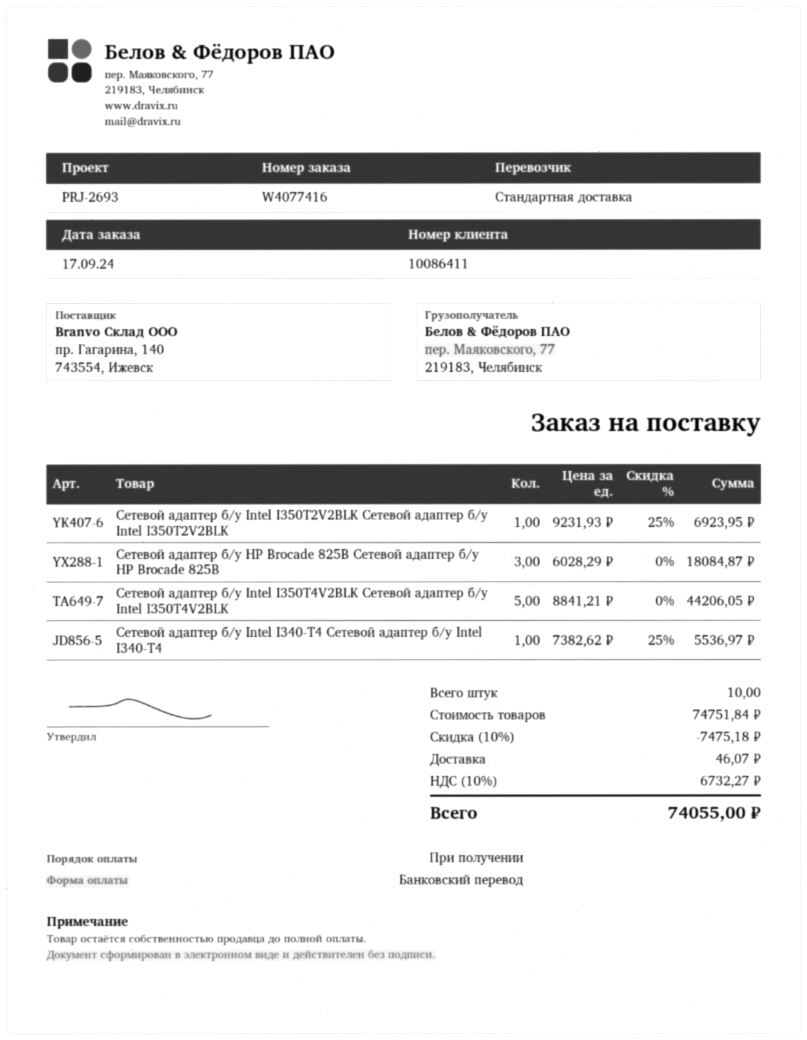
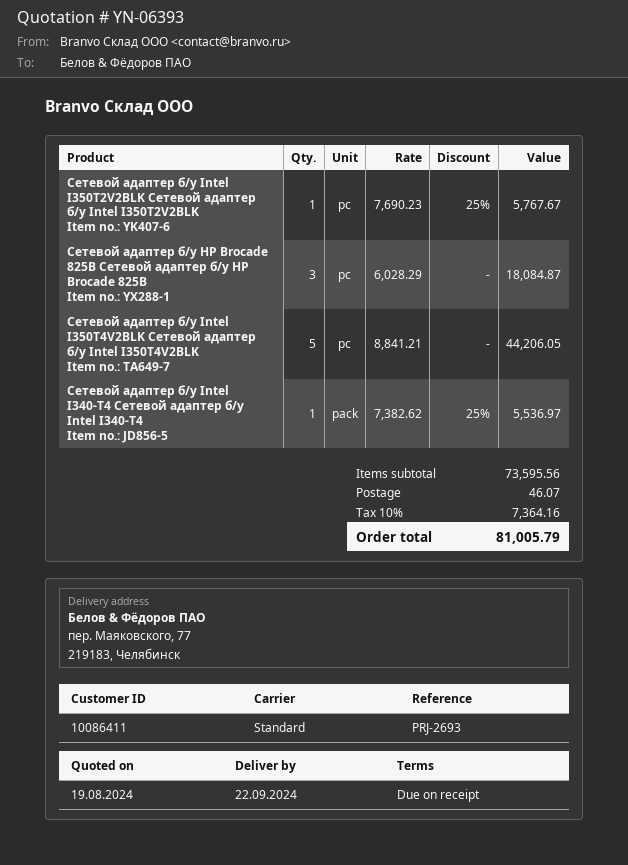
Сетевой адаптер б/у Intel I350T2V2BLK Сетевой адаптер б/у Intel I350T2V2BLK: 1 x 9231.93 - 25% = 6923.95 -> 1 x 7690.23 - 25% = 5767.67
subtotal: 74751.84 -> 73595.56
discount: 10% = 7475.18 -> none
tax: 10% = 6732.27 -> 10% = 7364.16
total: 74055.00 -> 81005.79

